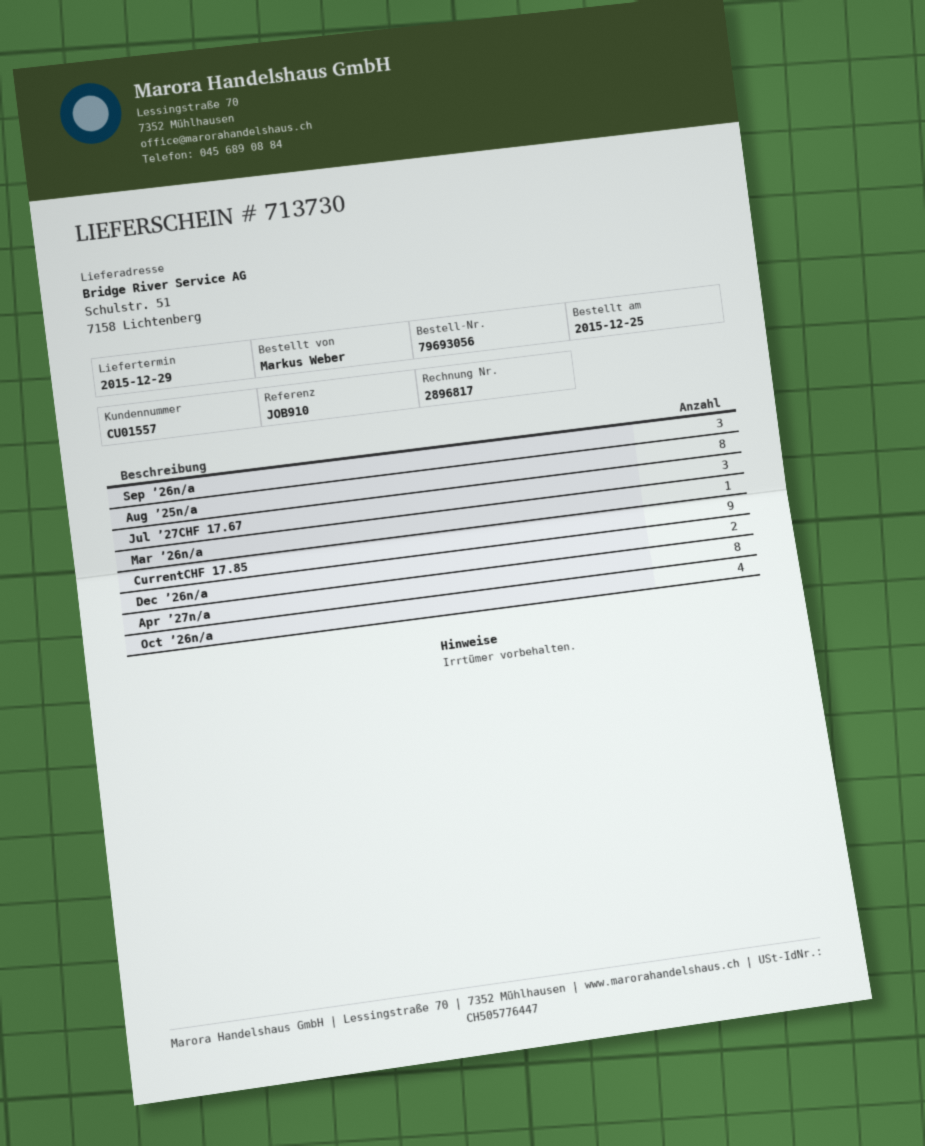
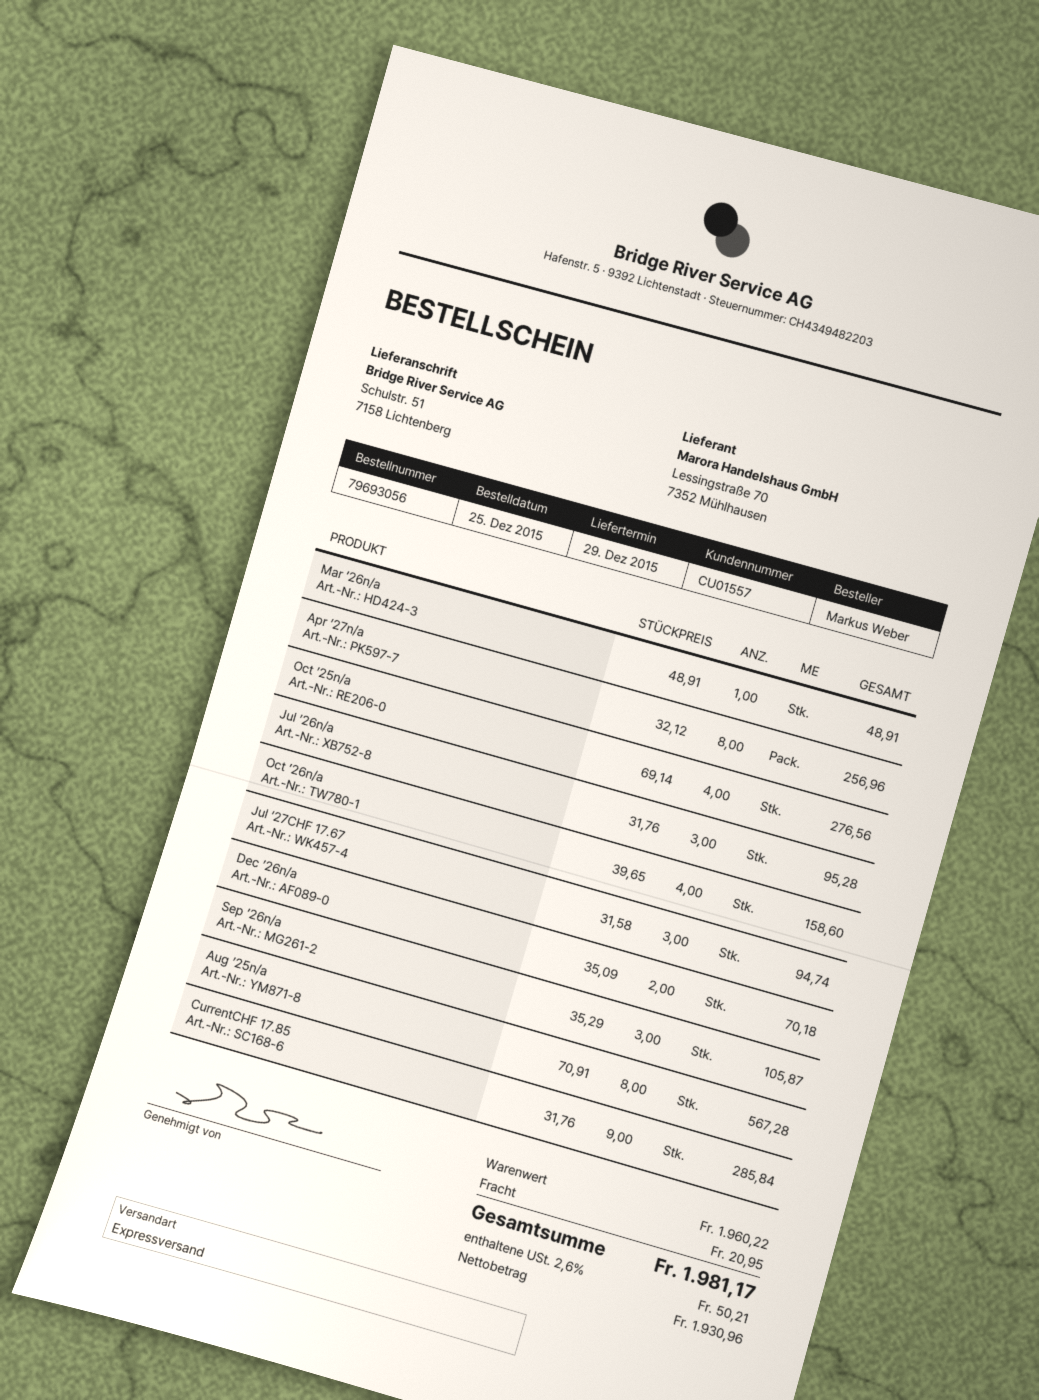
Oct ’25n/a: none -> 4
Jul ’26n/a: none -> 3

